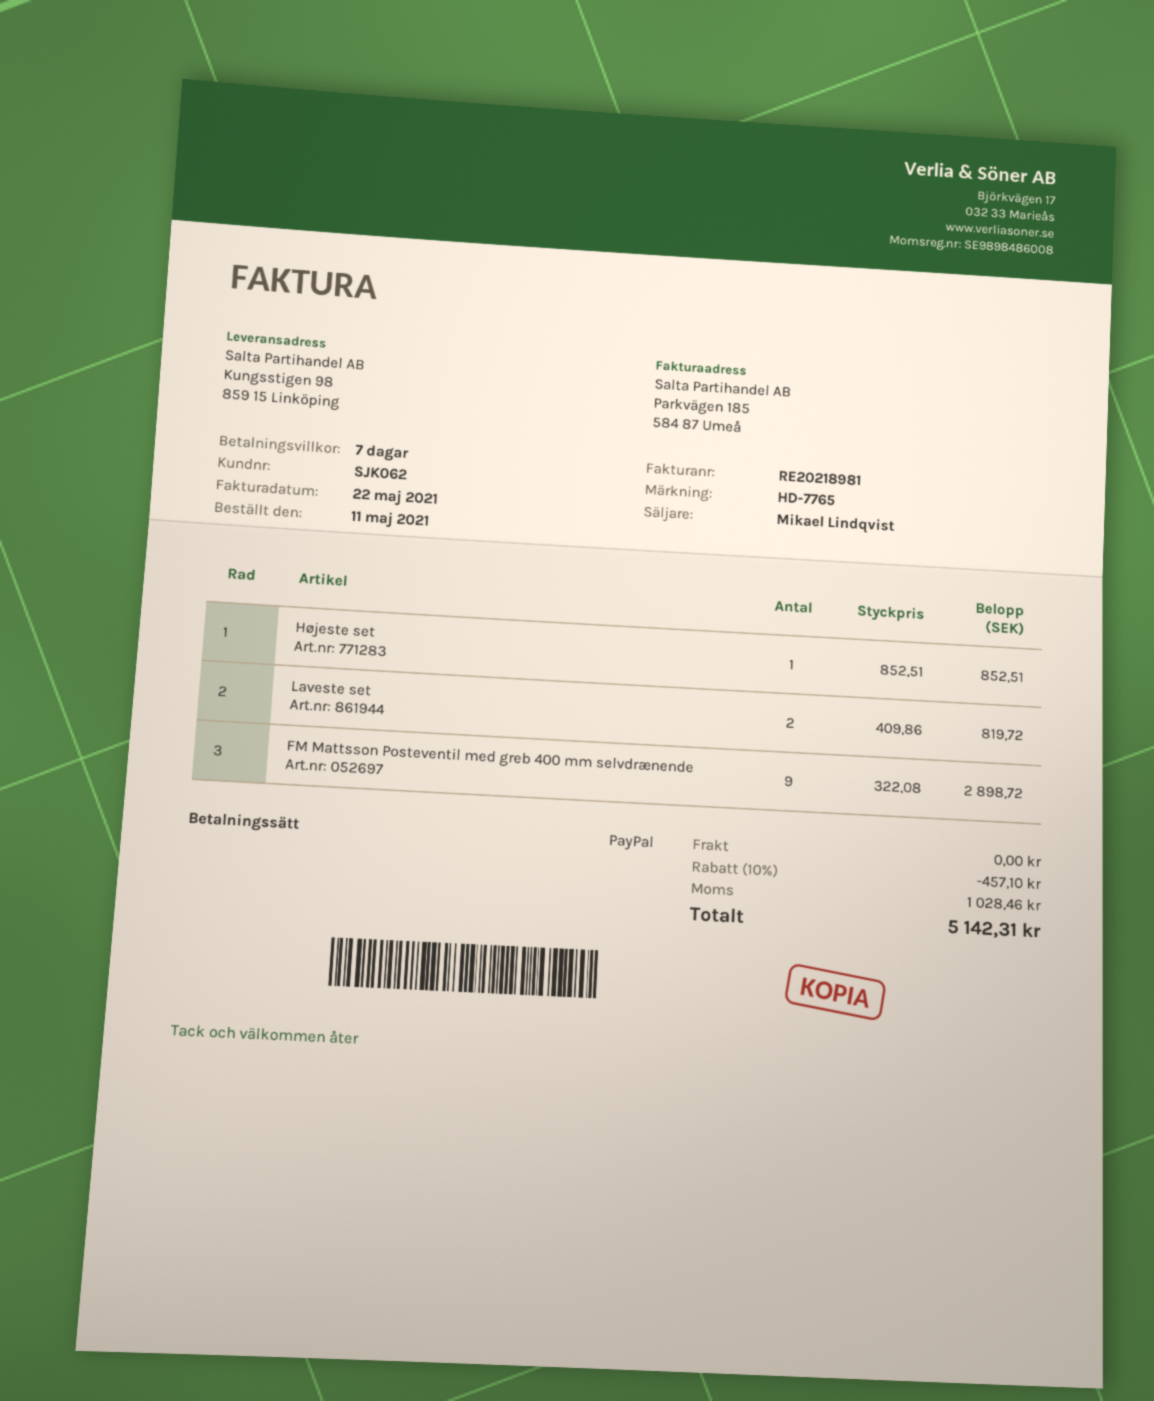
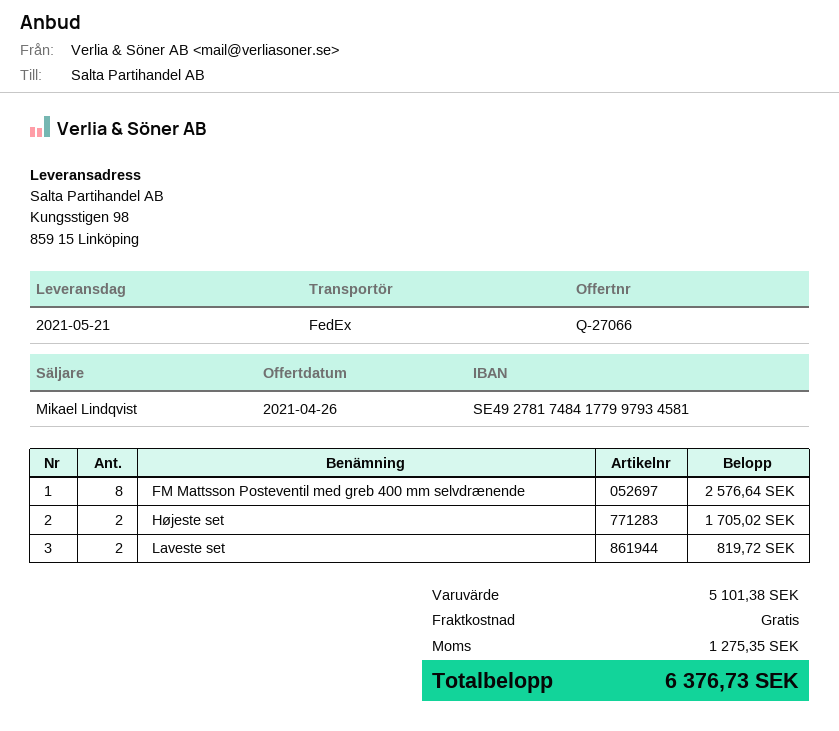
Højeste set: 1 for 852.51 -> 2 for 1705.02
FM Mattsson Posteventil med greb 400 mm selvdrænende: 9 for 2898.72 -> 8 for 2576.64
discount: 10% = 457.10 -> none
tax: 1028.46 -> 1275.35
total: 5142.31 -> 6376.73

